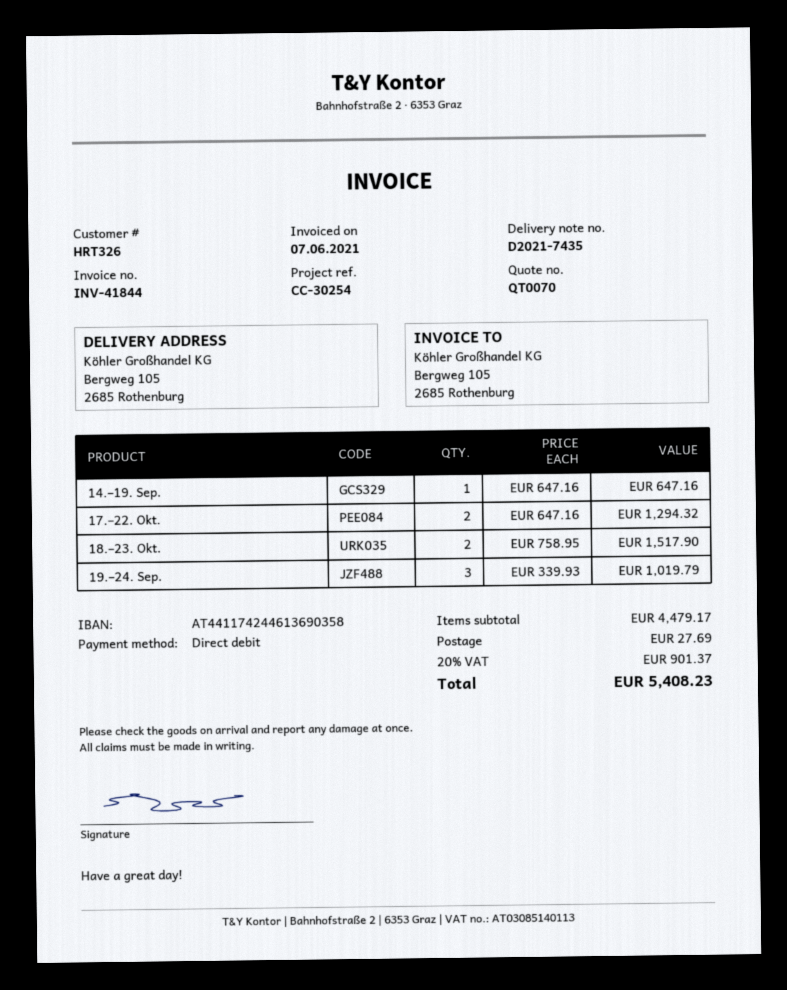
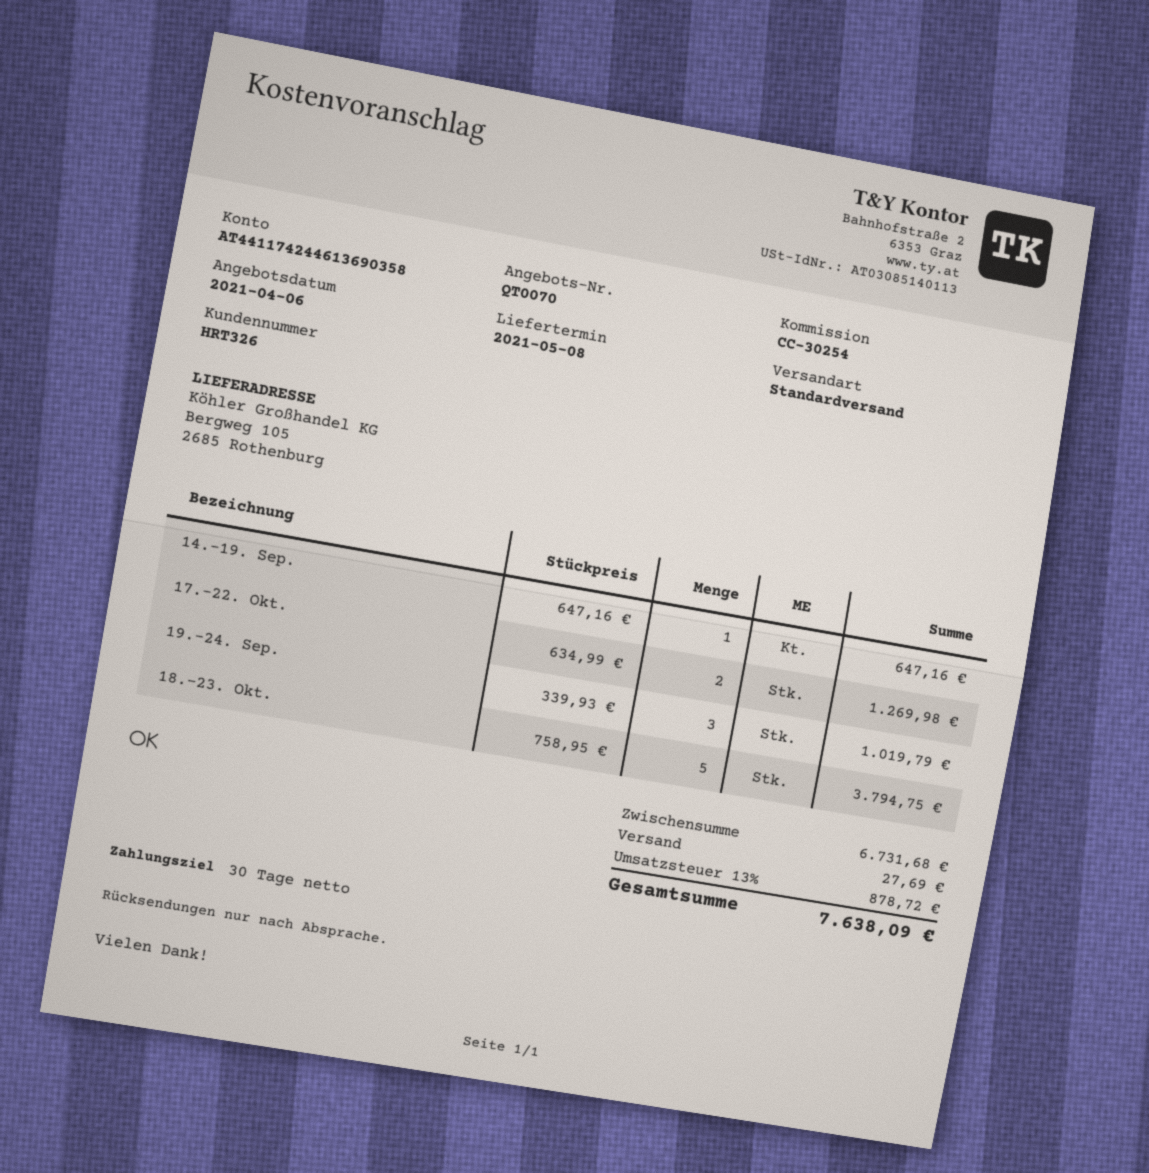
17.–22. Okt.: 2 x 647.16 = 1294.32 -> 2 x 634.99 = 1269.98
18.–23. Okt.: 2 x 758.95 = 1517.90 -> 5 x 758.95 = 3794.75
subtotal: 4479.17 -> 6731.68
tax: 20% = 901.37 -> 13% = 878.72
total: 5408.23 -> 7638.09

